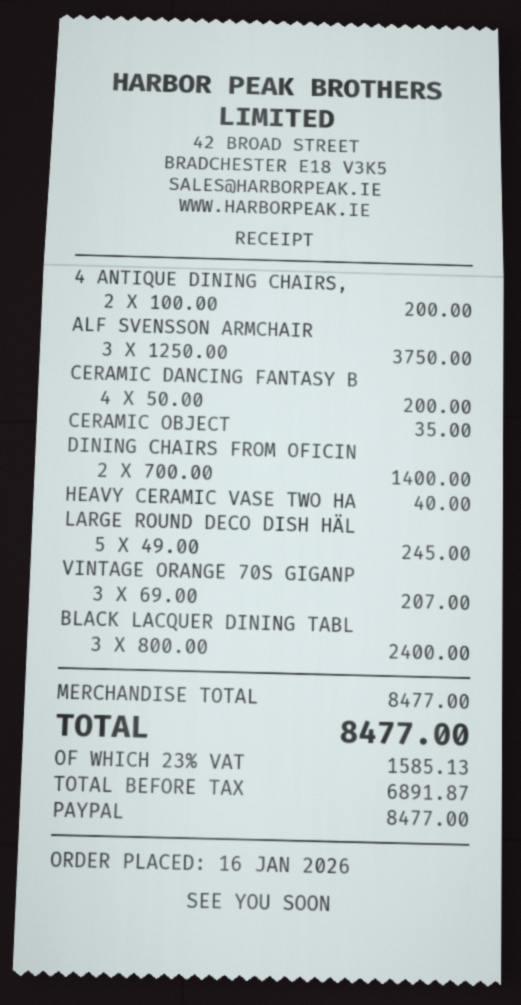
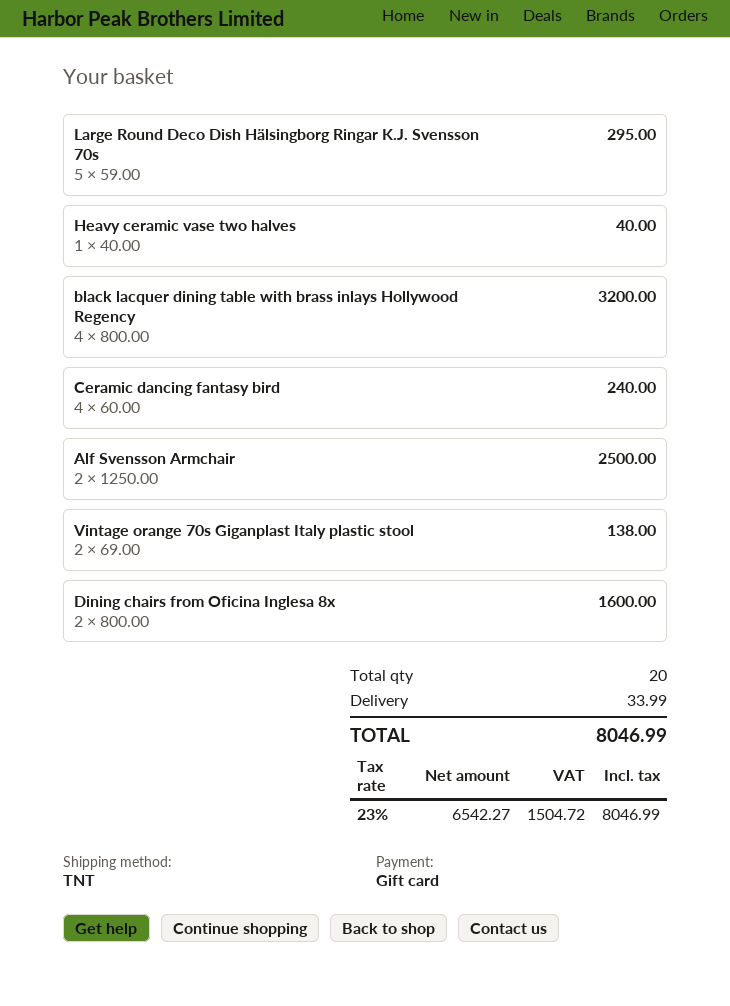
payment method: PayPal -> gift card
4 ANTIQUE DINING CHAIRS,: 2 x 100.00 = 200.00 -> none
ALF SVENSSON ARMCHAIR: 3 x 1250.00 = 3750.00 -> 2 x 1250.00 = 2500.00
CERAMIC DANCING FANTASY B: 4 x 50.00 = 200.00 -> 4 x 60.00 = 240.00
CERAMIC OBJECT: 1 x 35.00 = 35.00 -> none
DINING CHAIRS FROM OFICIN: 2 x 700.00 = 1400.00 -> 2 x 800.00 = 1600.00
LARGE ROUND DECO DISH HÄL: 5 x 49.00 = 245.00 -> 5 x 59.00 = 295.00
VINTAGE ORANGE 70S GIGANP: 3 x 69.00 = 207.00 -> 2 x 69.00 = 138.00
BLACK LACQUER DINING TABL: 3 x 800.00 = 2400.00 -> 4 x 800.00 = 3200.00
shipping: none -> 33.99
net: 6891.87 -> 6542.27
tax: 23% = 1585.13 -> 23% = 1504.72
total: 8477.00 -> 8046.99

